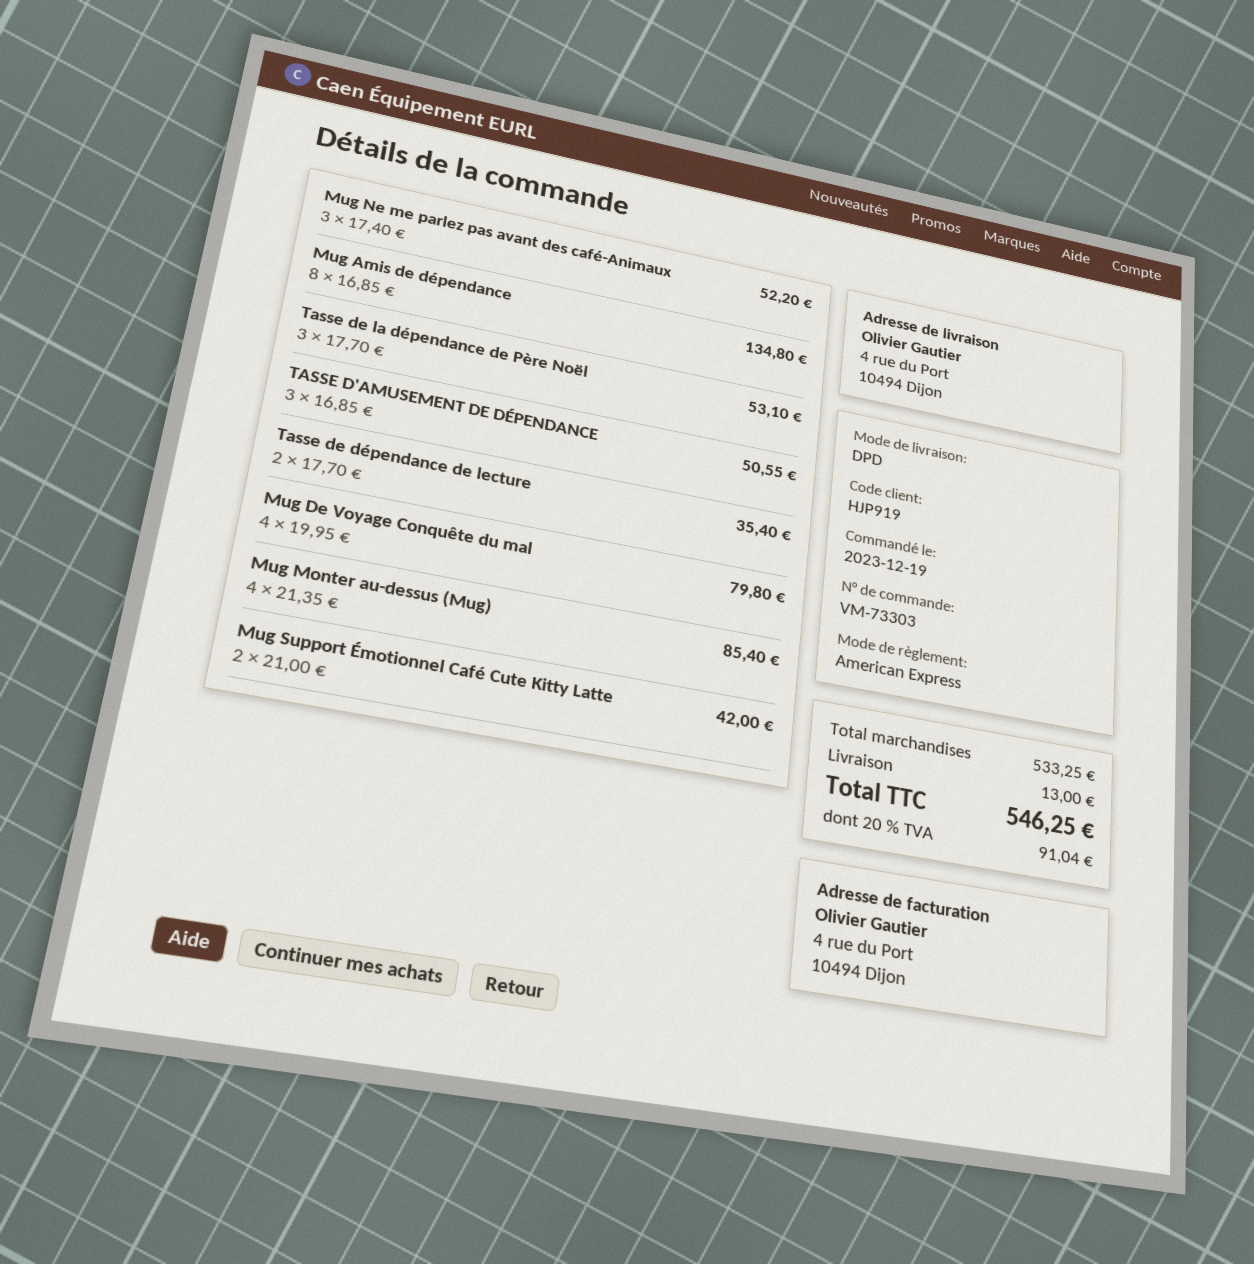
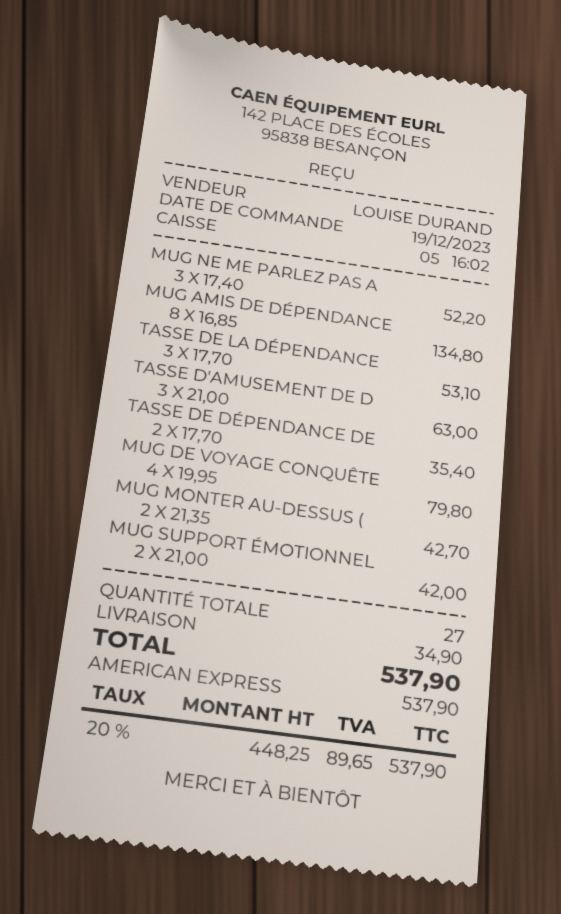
TASSE D'AMUSEMENT DE DÉPENDANCE: 3 x 16.85 = 50.55 -> 3 x 21.00 = 63.00
Mug Monter au-dessus (Mug): 4 x 21.35 = 85.40 -> 2 x 21.35 = 42.70
shipping: 13.00 -> 34.90
tax: 20% = 91.04 -> 20% = 89.65
total: 546.25 -> 537.90

